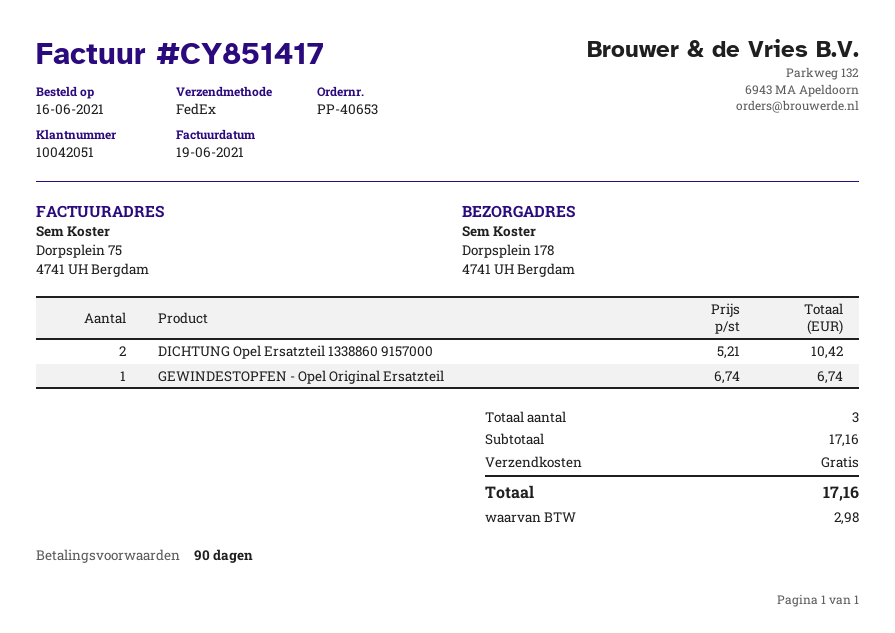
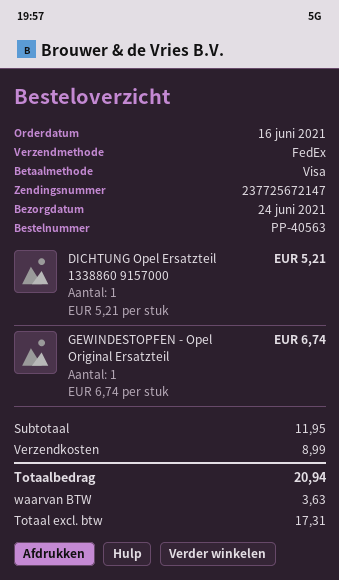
order number: PP-40653 -> PP-40563
DICHTUNG Opel Ersatzteil 1338860 9157000: 2 x 5.21 = 10.42 -> 1 x 5.21 = 5.21
subtotal: 17.16 -> 11.95
shipping: 0.00 -> 8.99
tax: 2.98 -> 3.63
total: 17.16 -> 20.94

